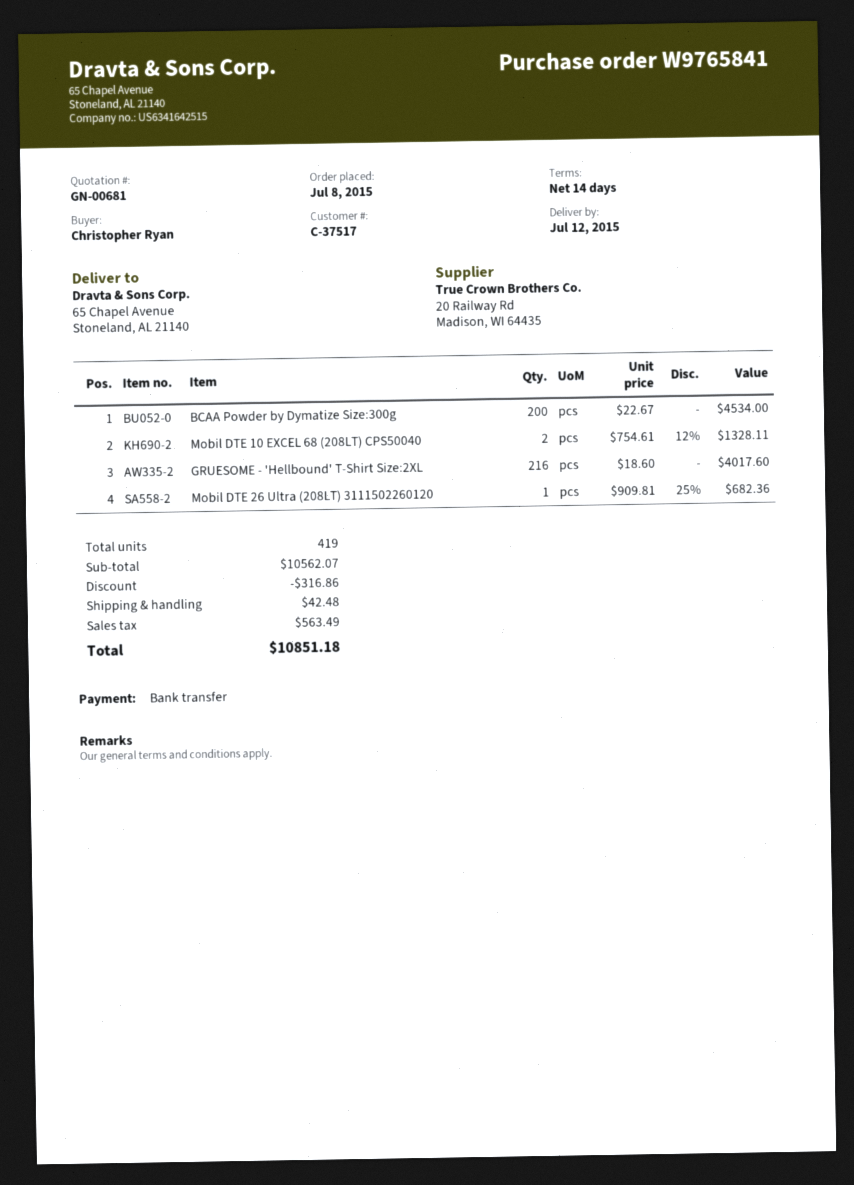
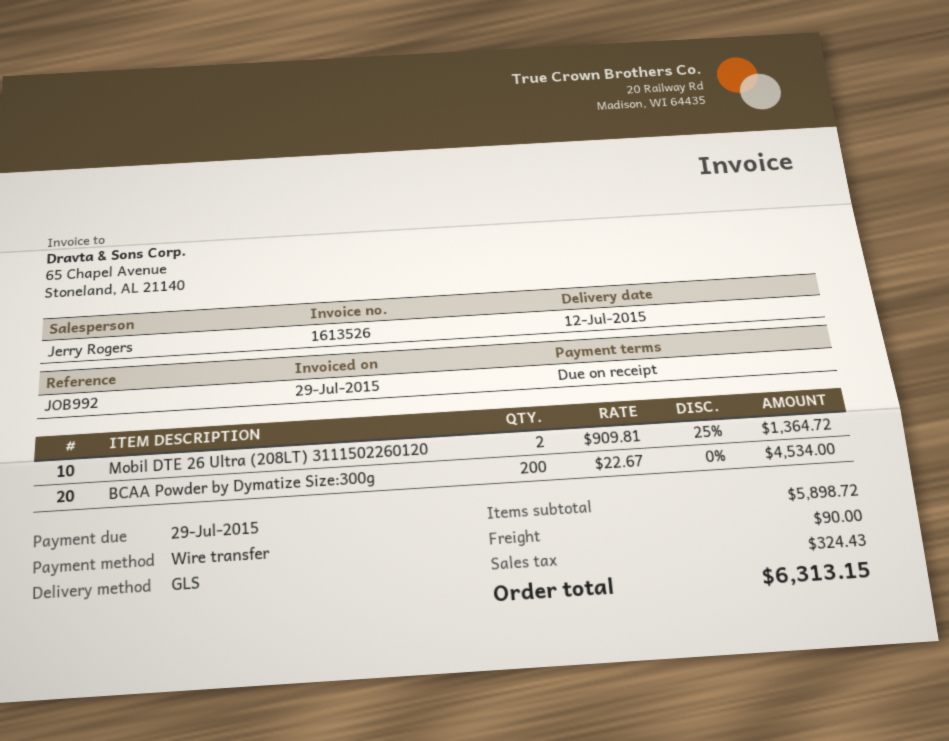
payment terms: 14 days -> on receipt
Mobil DTE 10 EXCEL 68 (208LT) CPS50040: 2 x 754.61 - 12% = 1328.11 -> none
GRUESOME - 'Hellbound' T-Shirt Size:2XL: 216 x 18.60 = 4017.60 -> none
Mobil DTE 26 Ultra (208LT) 3111502260120: 1 x 909.81 - 25% = 682.36 -> 2 x 909.81 - 25% = 1364.72
subtotal: 10562.07 -> 5898.72
discount: 316.86 -> none
shipping: 42.48 -> 90.00
tax: 563.49 -> 324.43
total: 10851.18 -> 6313.15

